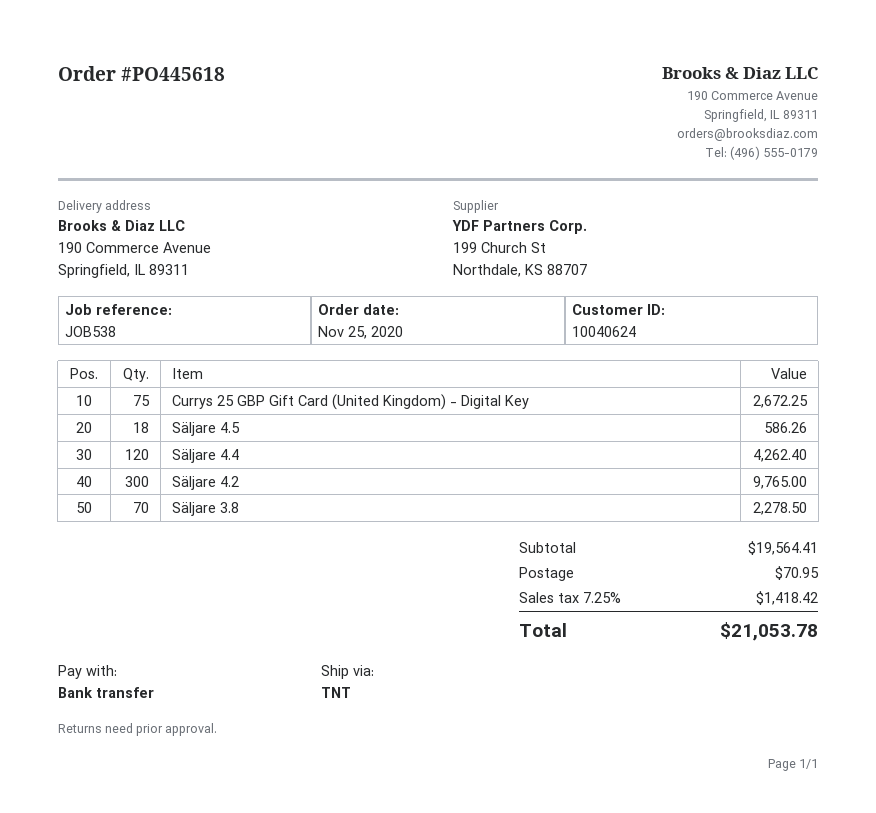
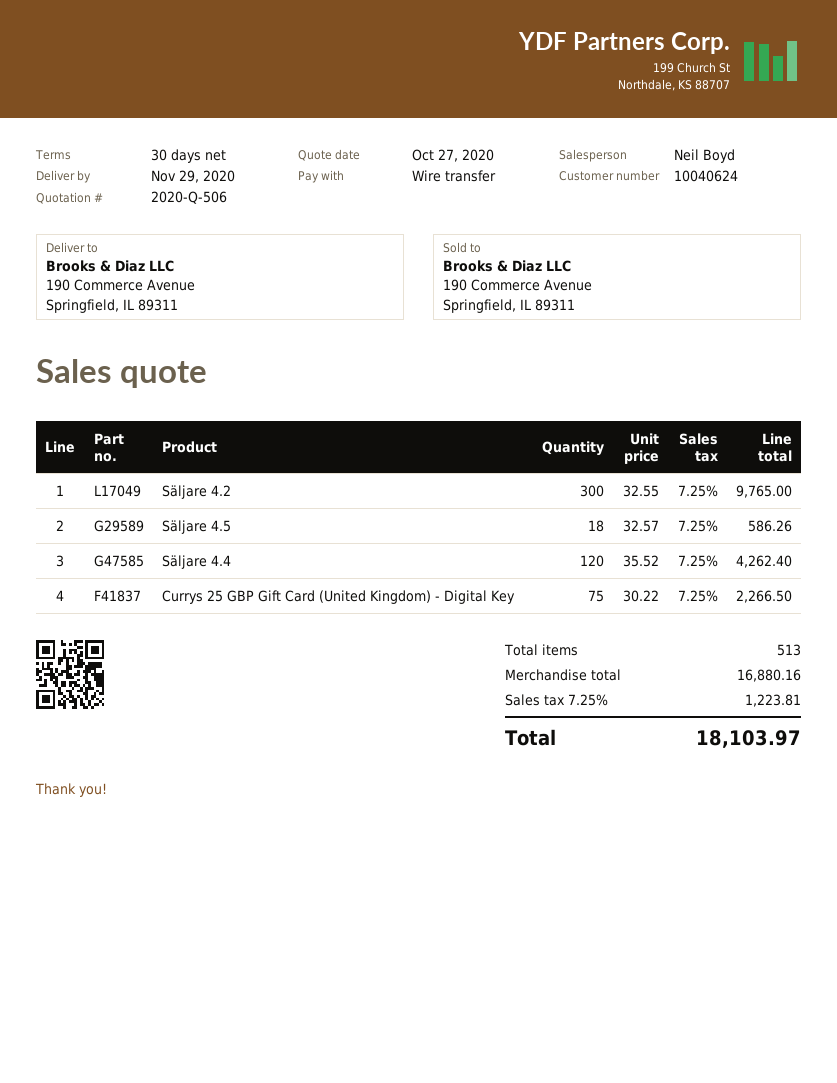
Currys 25 GBP Gift Card (United Kingdom) - Digital Key: 75 for 2672.25 -> 75 for 2266.50
Säljare 3.8: 70 for 2278.50 -> none
subtotal: 19564.41 -> 16880.16
shipping: 70.95 -> none
tax: 7.25% = 1418.42 -> 7.25% = 1223.81
total: 21053.78 -> 18103.97

